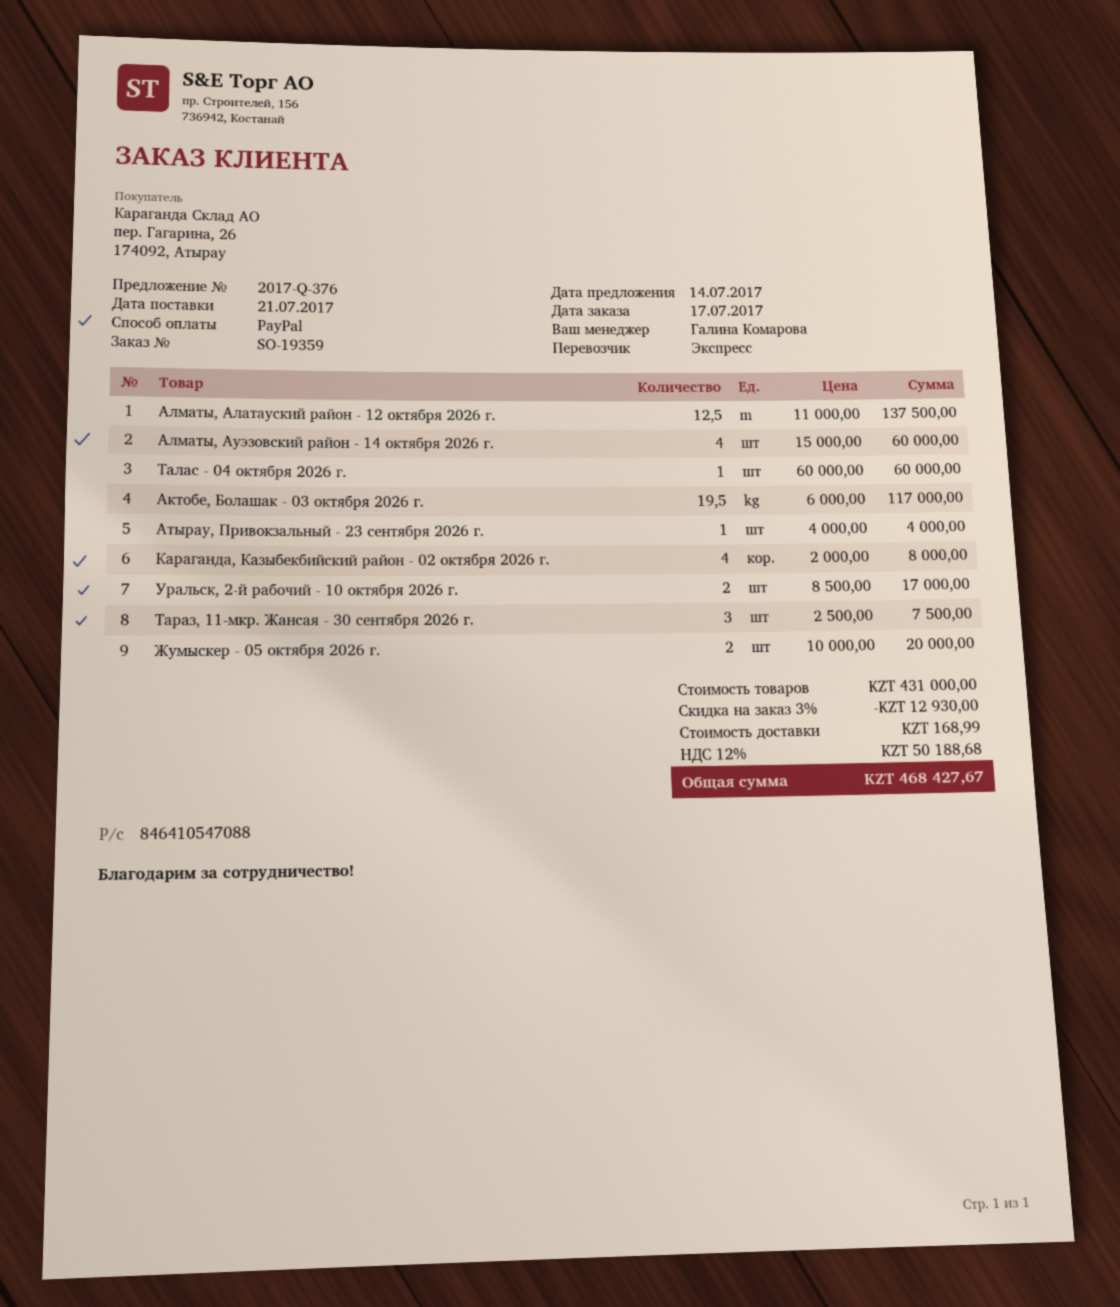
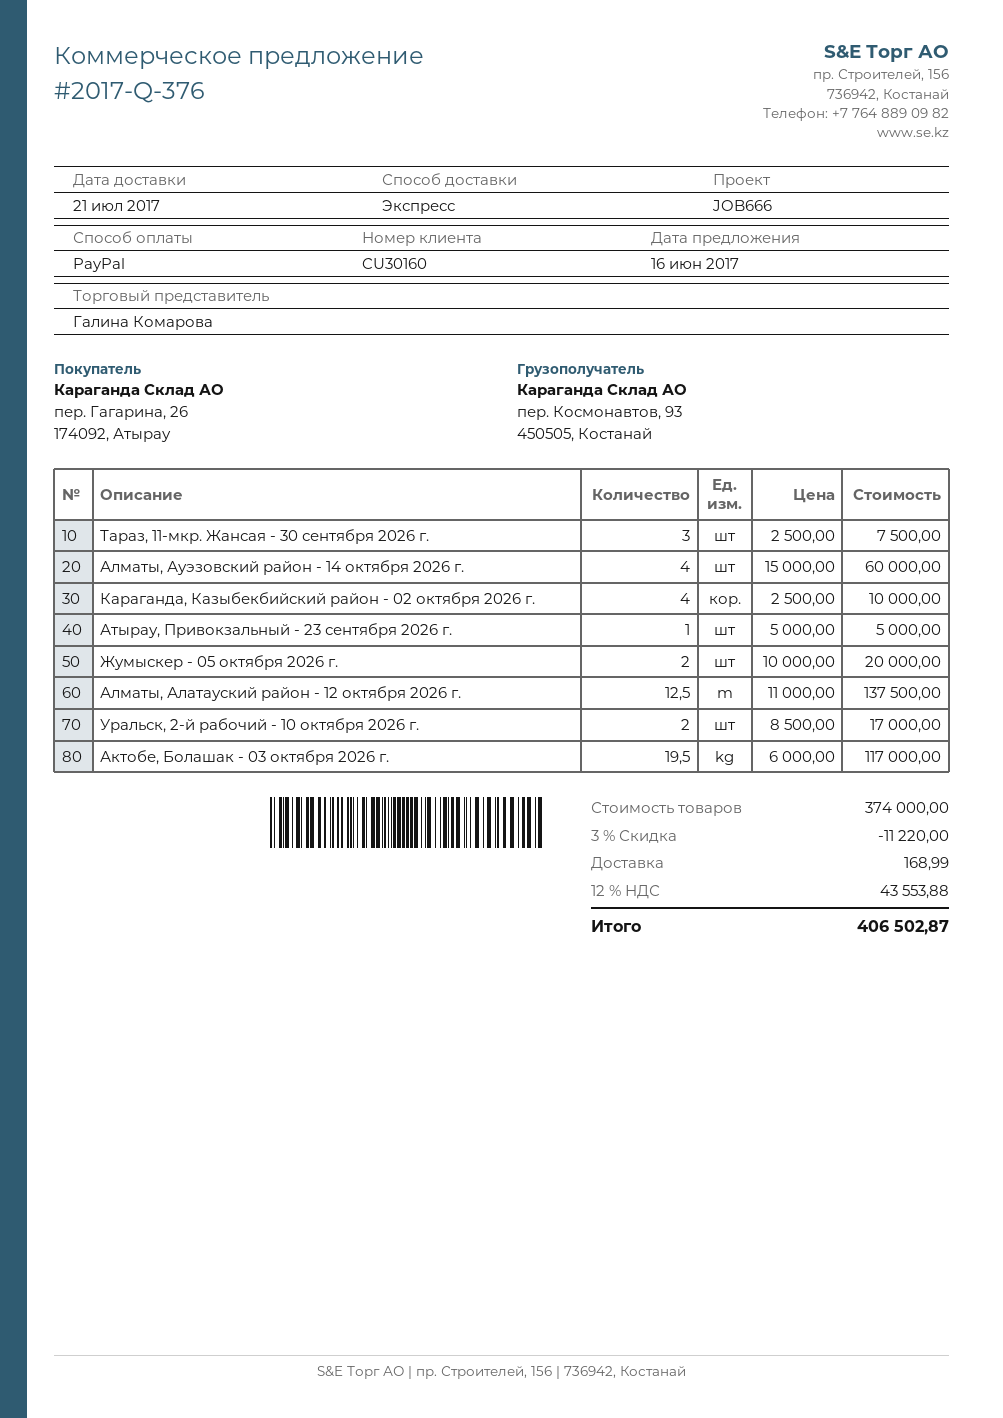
quote date: 2017-07-14 -> 2017-06-16
Талас - 04 октября 2026 г.: 1 x 60000.00 = 60000.00 -> none
Атырау, Привокзальный - 23 сентября 2026 г.: 1 x 4000.00 = 4000.00 -> 1 x 5000.00 = 5000.00
Караганда, Казыбекбийский район - 02 октября 2026 г.: 4 x 2000.00 = 8000.00 -> 4 x 2500.00 = 10000.00
subtotal: 431000.00 -> 374000.00
discount: 3% = 12930.00 -> 3% = 11220.00
tax: 12% = 50188.68 -> 12% = 43553.88
total: 468427.67 -> 406502.87

